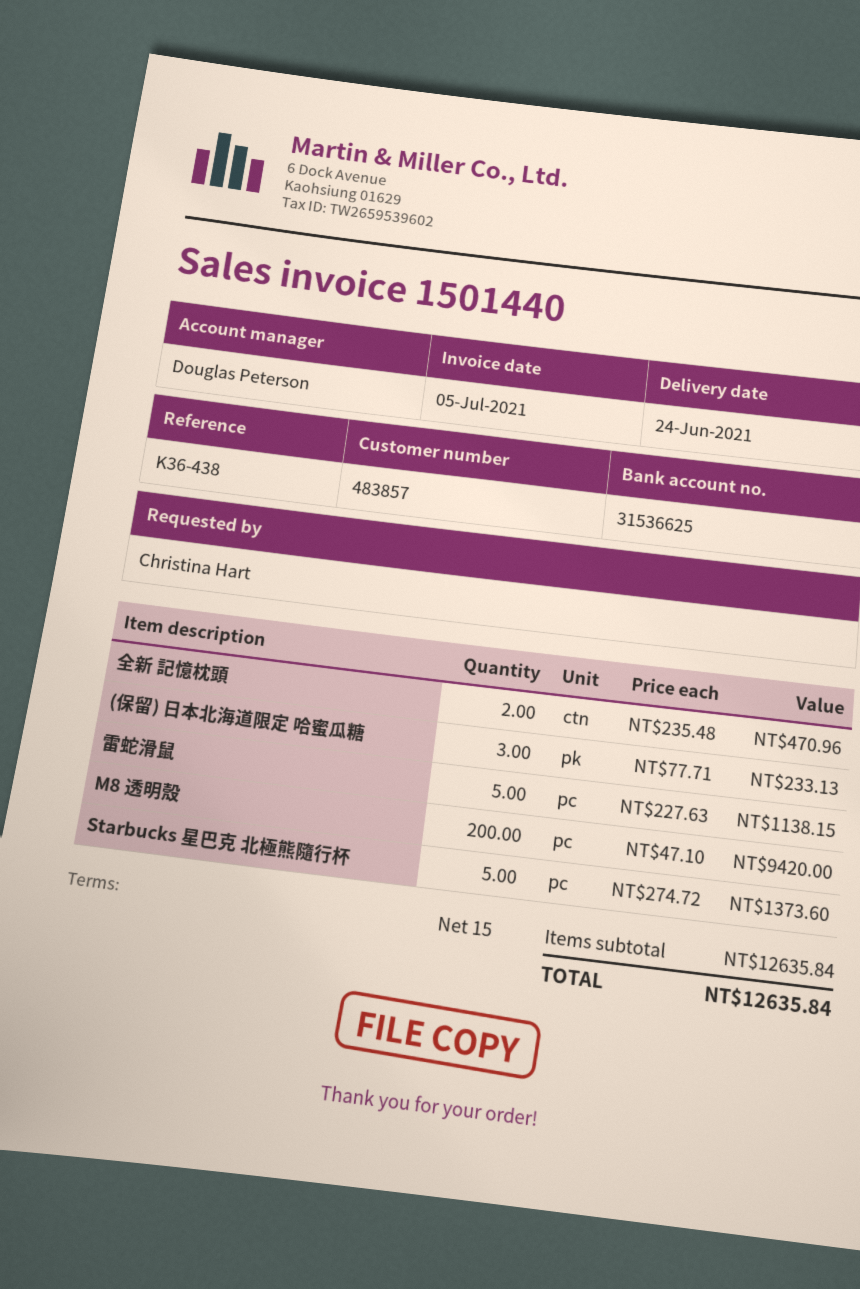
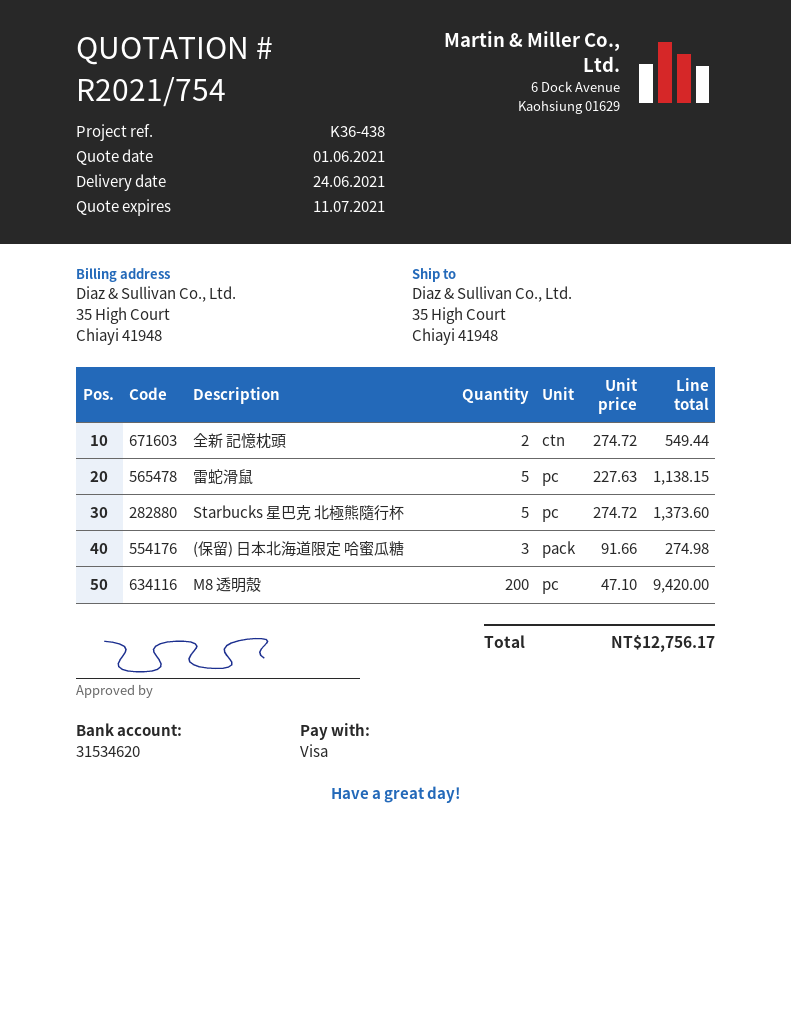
bank account: 31536625 -> 31534620
全新 記憶枕頭: 2 x 235.48 = 470.96 -> 2 x 274.72 = 549.44
(保留) 日本北海道限定 哈蜜瓜糖: 3 x 77.71 = 233.13 -> 3 x 91.66 = 274.98
total: 12635.84 -> 12756.17

